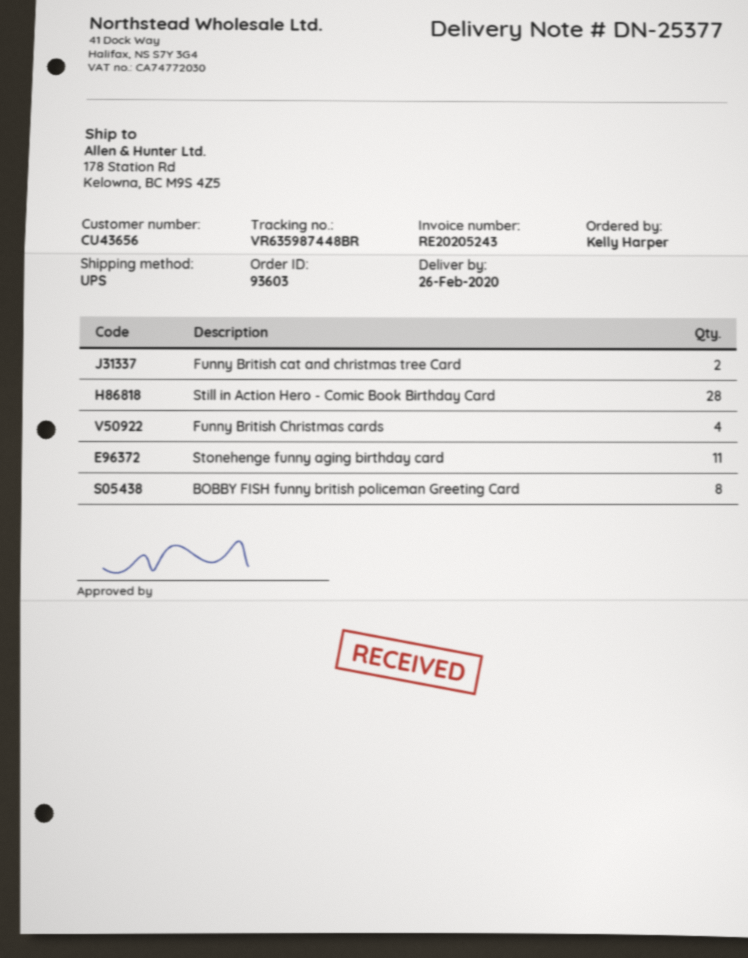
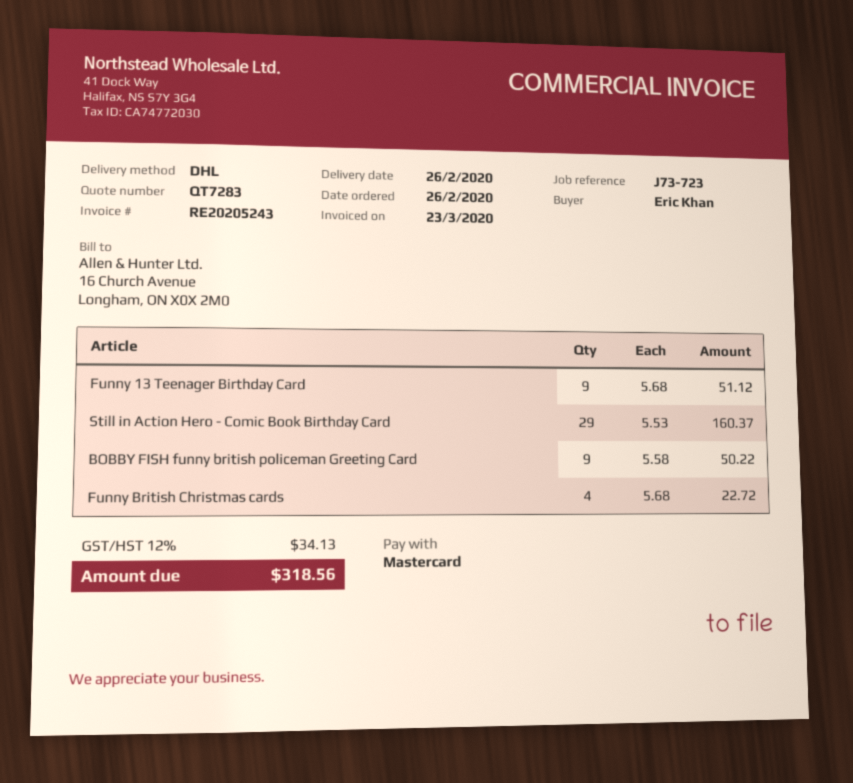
ordered by: Kelly Harper -> Eric Khan
shipping method: UPS -> DHL
Funny British cat and christmas tree Card: 2 -> none
Still in Action Hero - Comic Book Birthday Card: 28 -> 29
Stonehenge funny aging birthday card: 11 -> none
BOBBY FISH funny british policeman Greeting Card: 8 -> 9
Funny 13 Teenager Birthday Card: none -> 9

